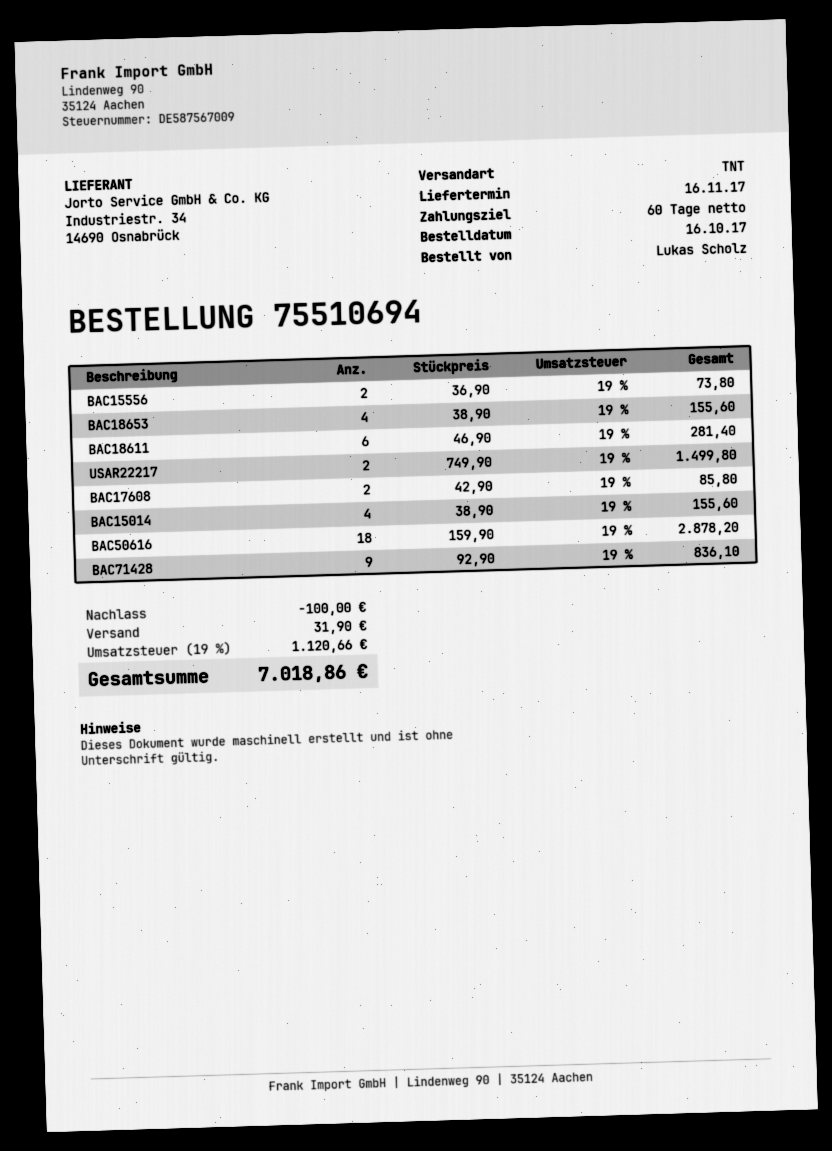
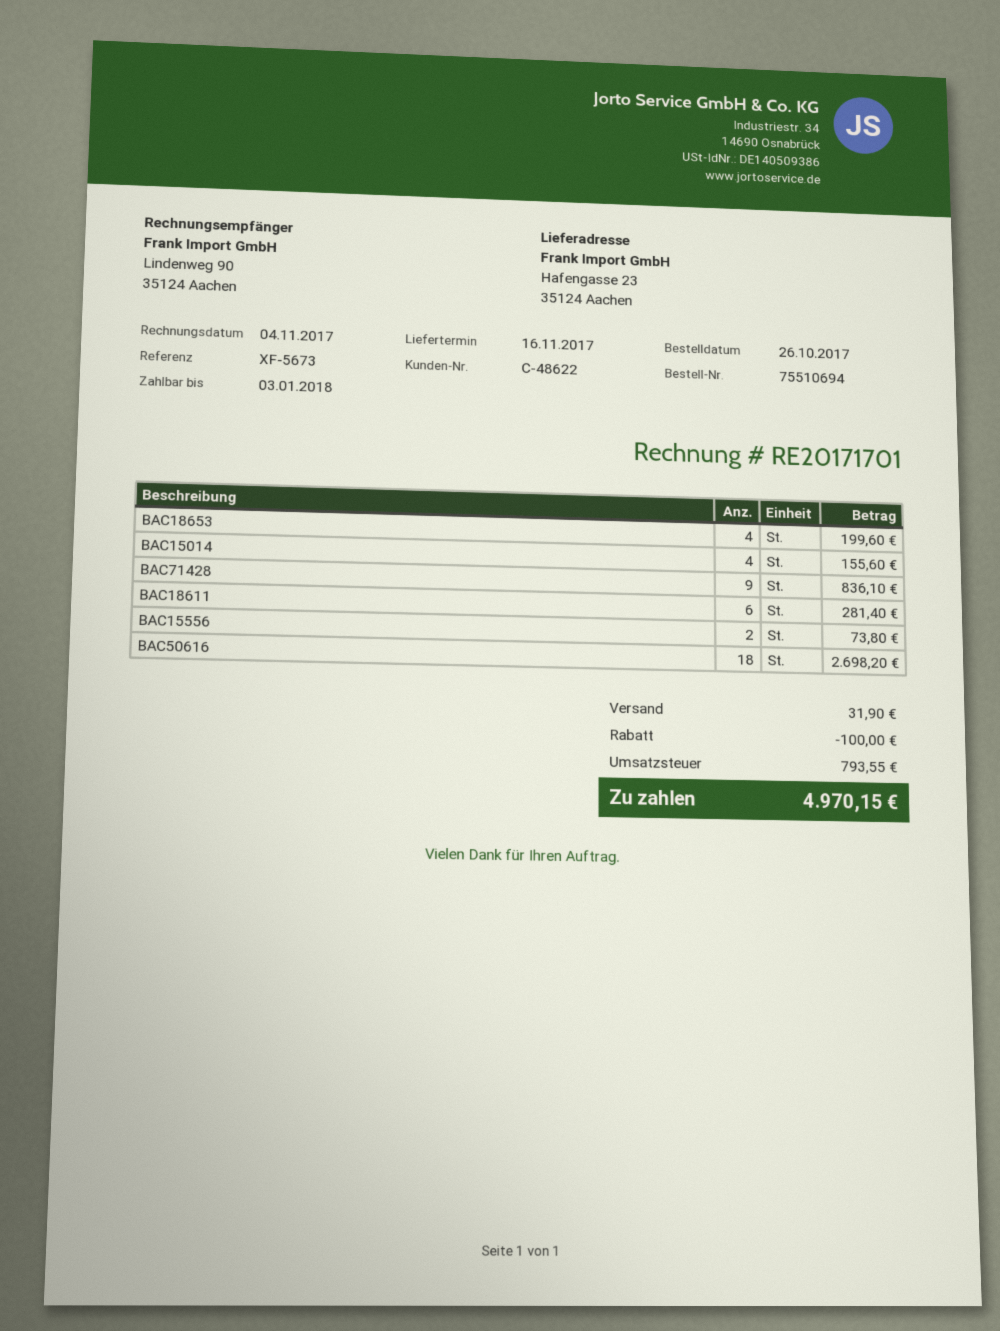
order date: 2017-10-16 -> 2017-10-26
BAC18653: 4 for 155.60 -> 4 for 199.60
USAR22217: 2 for 1499.80 -> none
BAC17608: 2 for 85.80 -> none
BAC50616: 18 for 2878.20 -> 18 for 2698.20
tax: 1120.66 -> 793.55
total: 7018.86 -> 4970.15

